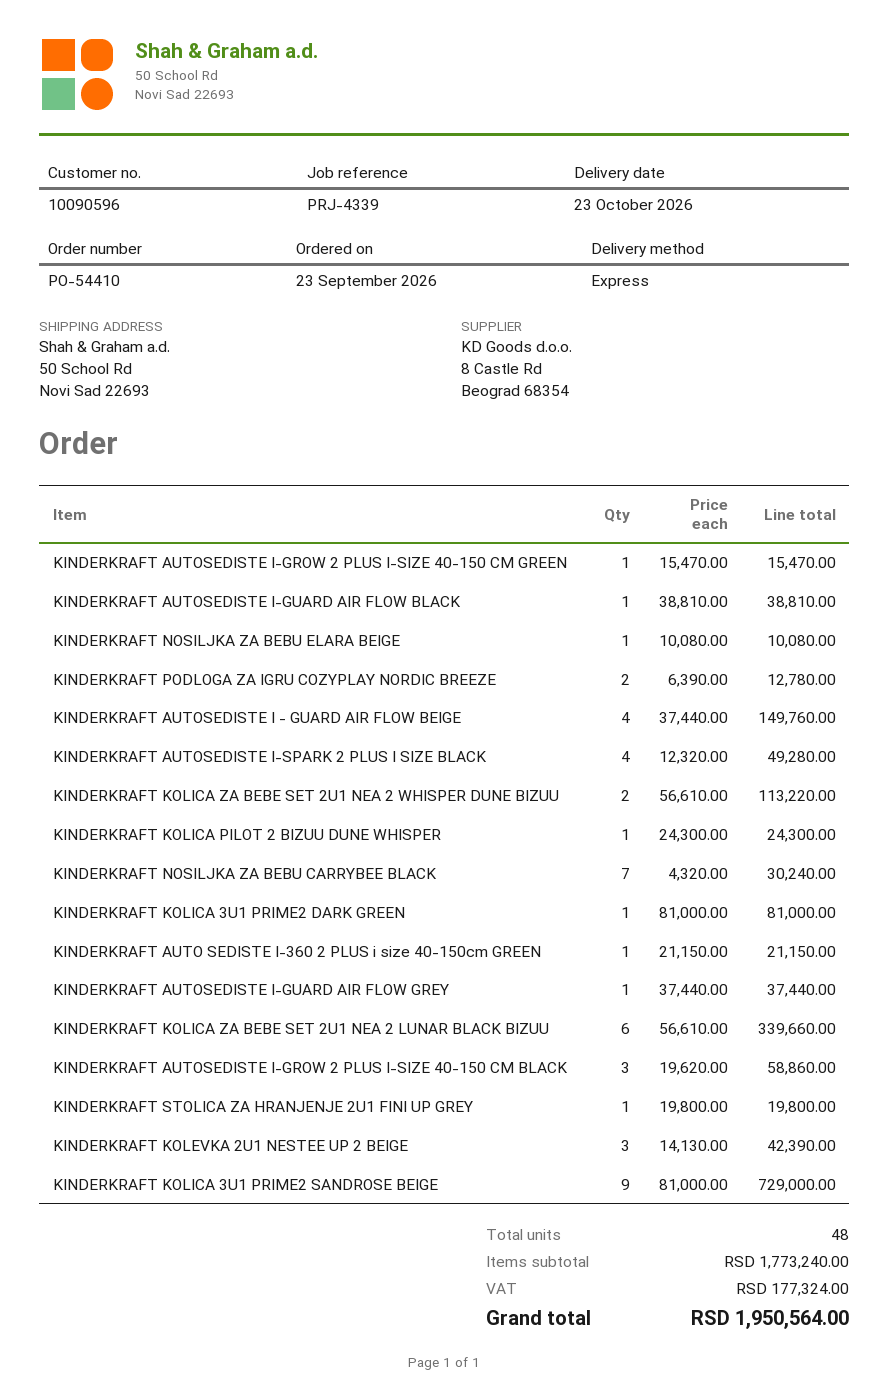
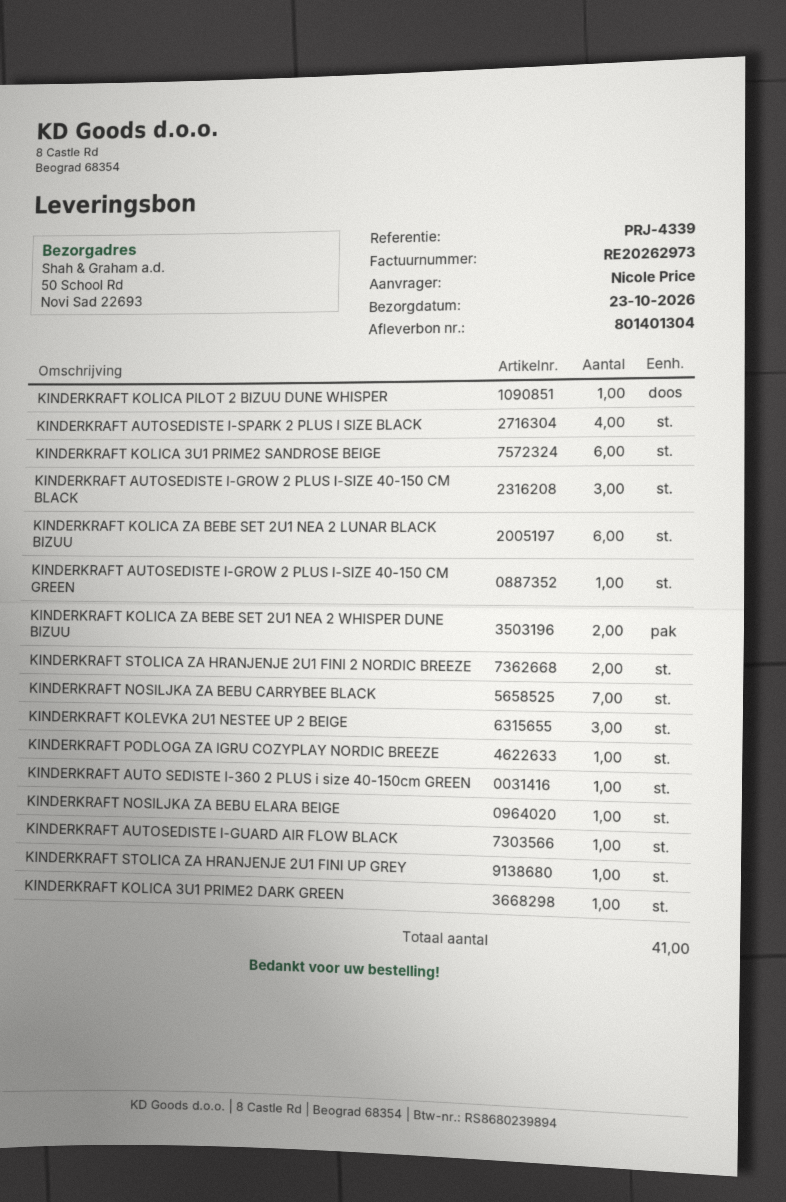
KINDERKRAFT PODLOGA ZA IGRU COZYPLAY NORDIC BREEZE: 2 -> 1
KINDERKRAFT AUTOSEDISTE I - GUARD AIR FLOW BEIGE: 4 -> none
KINDERKRAFT AUTOSEDISTE I-GUARD AIR FLOW GREY: 1 -> none
KINDERKRAFT KOLICA 3U1 PRIME2 SANDROSE BEIGE: 9 -> 6
KINDERKRAFT STOLICA ZA HRANJENJE 2U1 FINI 2 NORDIC BREEZE: none -> 2
total quantity: 48 -> 41

